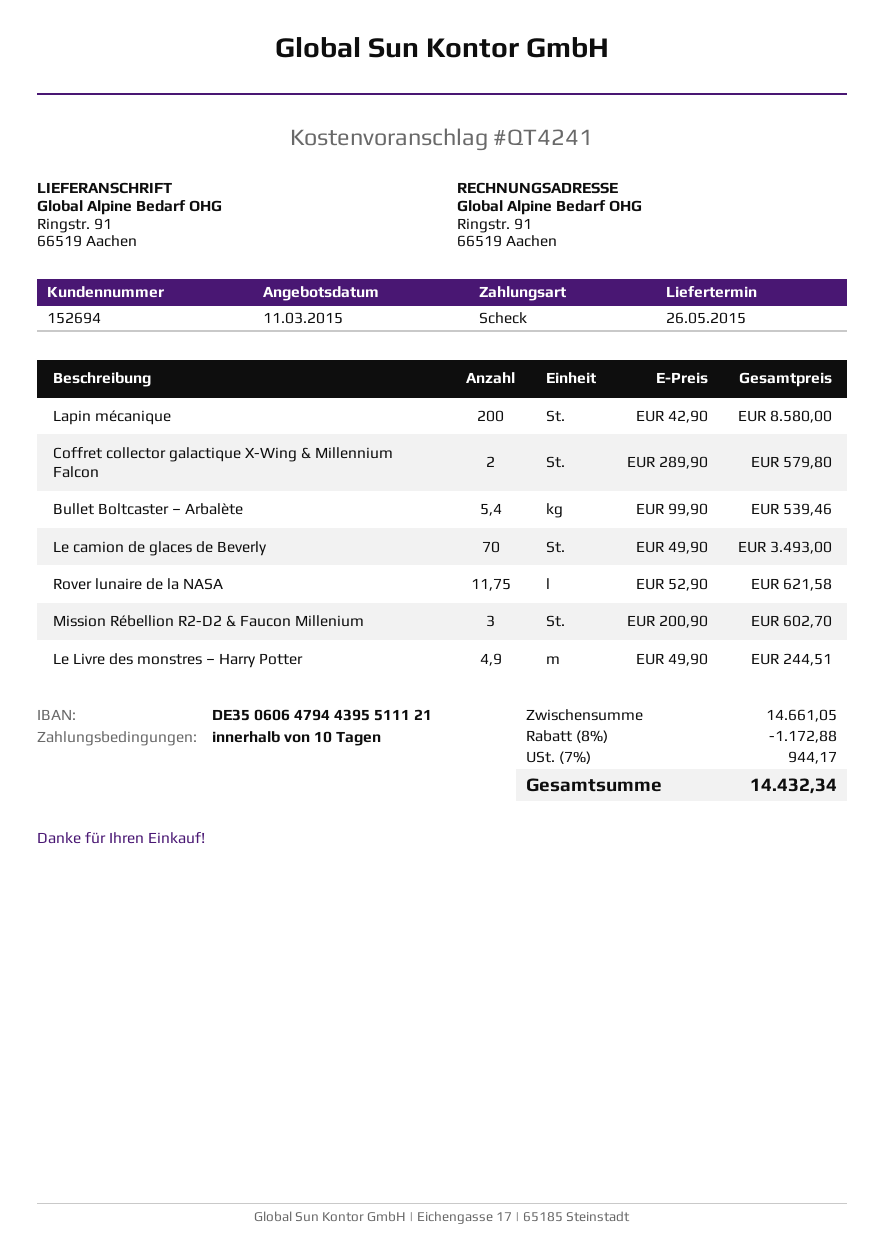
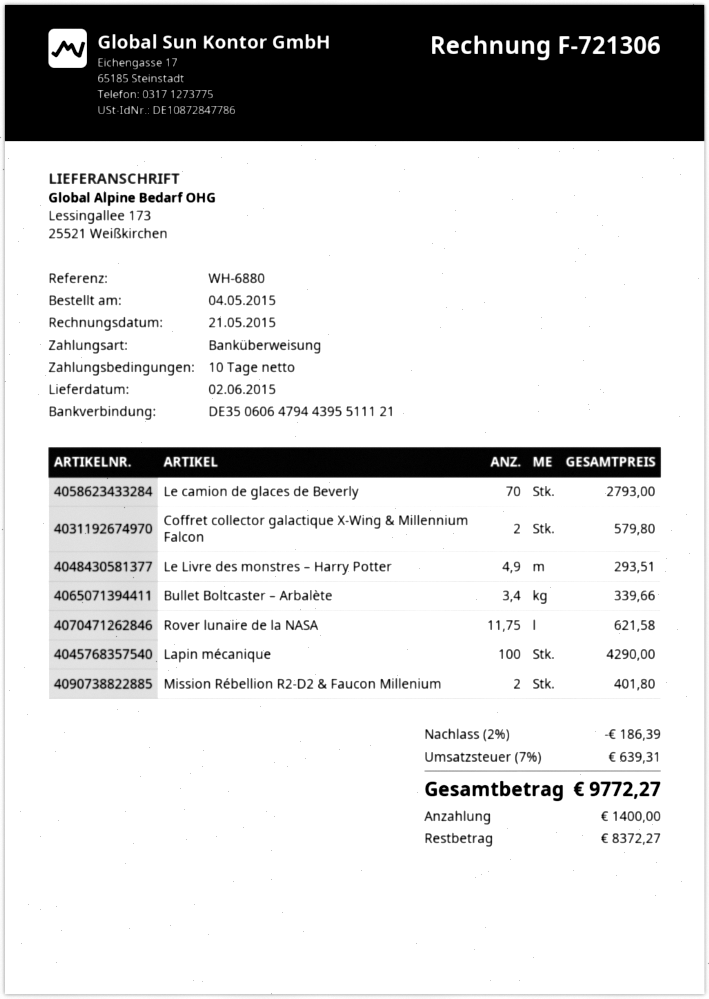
delivery date: 2015-05-26 -> 2015-06-02
payment method: cheque -> bank transfer
ship to: Ringstr. 91, 66519 Aachen -> Lessingallee 173, 25521 Weißkirchen
Lapin mécanique: 200 for 8580.00 -> 100 for 4290.00
Bullet Boltcaster – Arbalète: 5.4 for 539.46 -> 3.4 for 339.66
Le camion de glaces de Beverly: 70 for 3493.00 -> 70 for 2793.00
Mission Rébellion R2-D2 & Faucon Millenium: 3 for 602.70 -> 2 for 401.80
Le Livre des monstres – Harry Potter: 4.9 for 244.51 -> 4.9 for 293.51
discount: 8% = 1172.88 -> 2% = 186.39
tax: 7% = 944.17 -> 7% = 639.31
total: 14432.34 -> 9772.27

